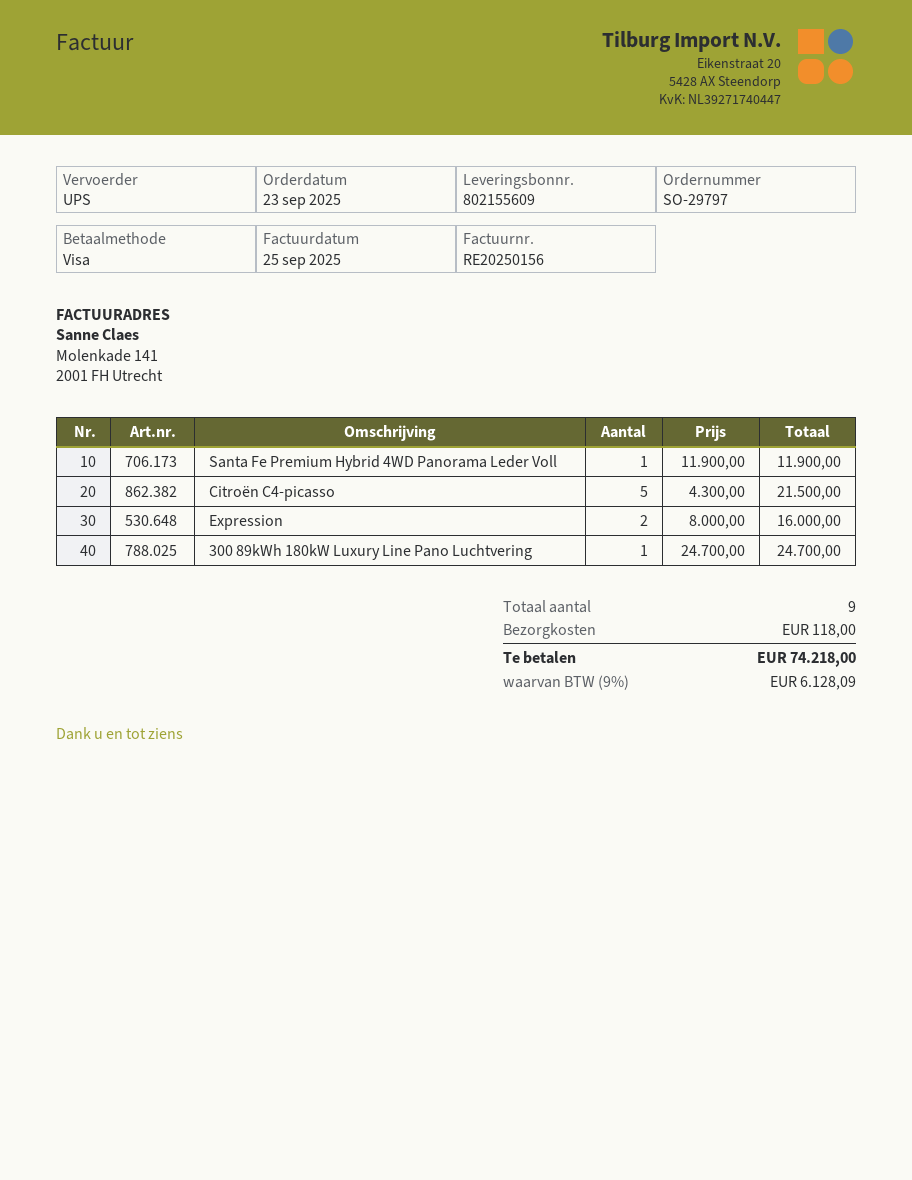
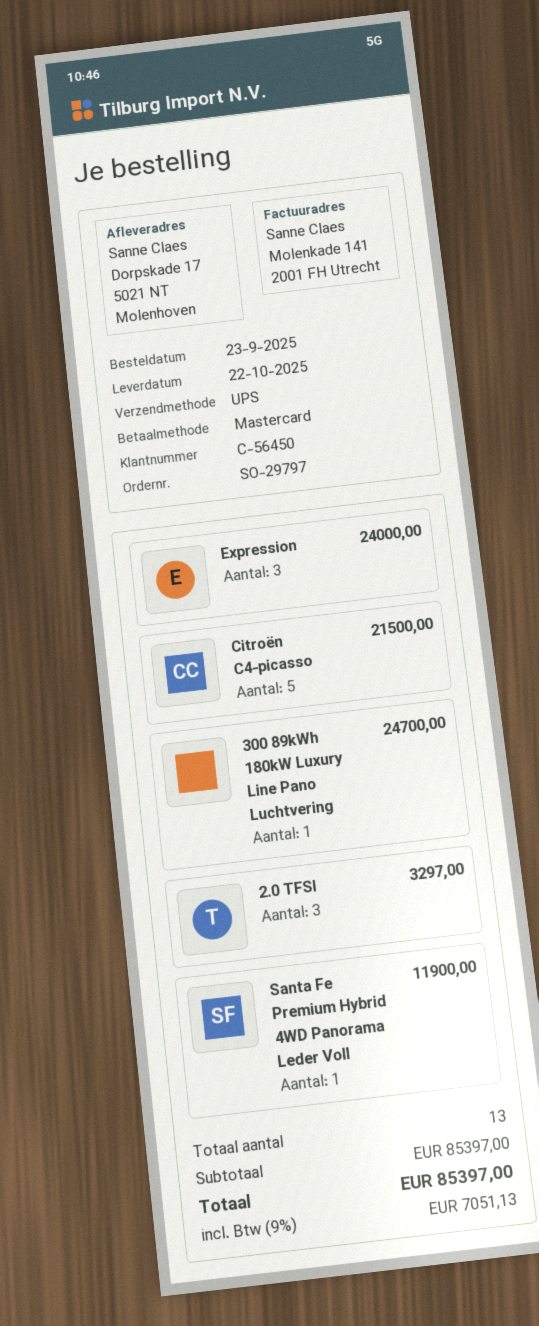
payment method: Visa -> Mastercard
Expression: 2 for 16000.00 -> 3 for 24000.00
2.0 TFSI: none -> 3 for 3297.00
total quantity: 9 -> 13
shipping: 118.00 -> none
tax: 9% = 6128.09 -> 9% = 7051.13
total: 74218.00 -> 85397.00

